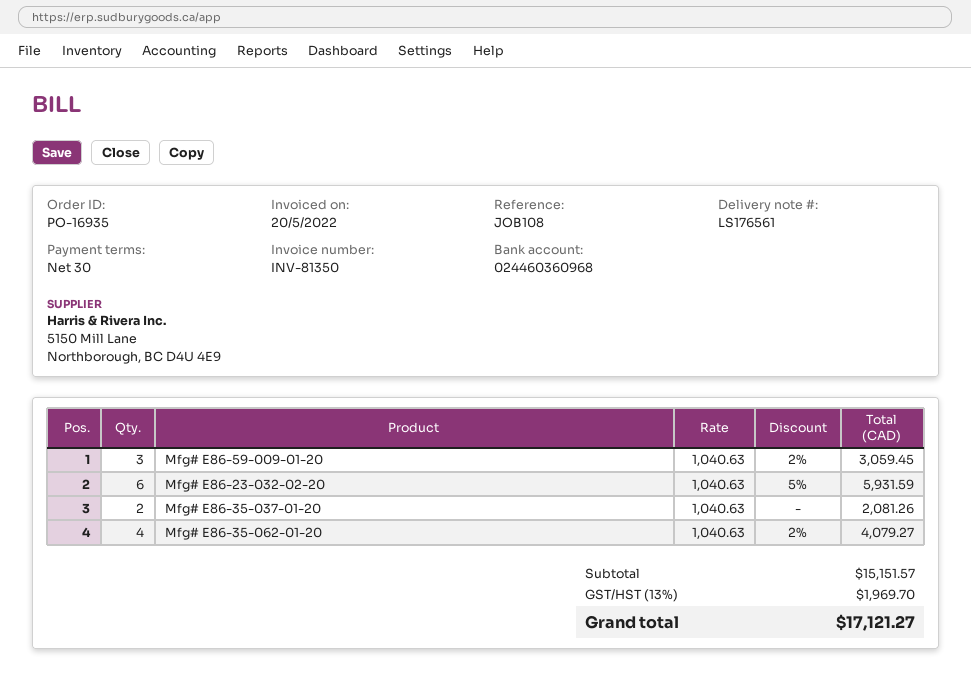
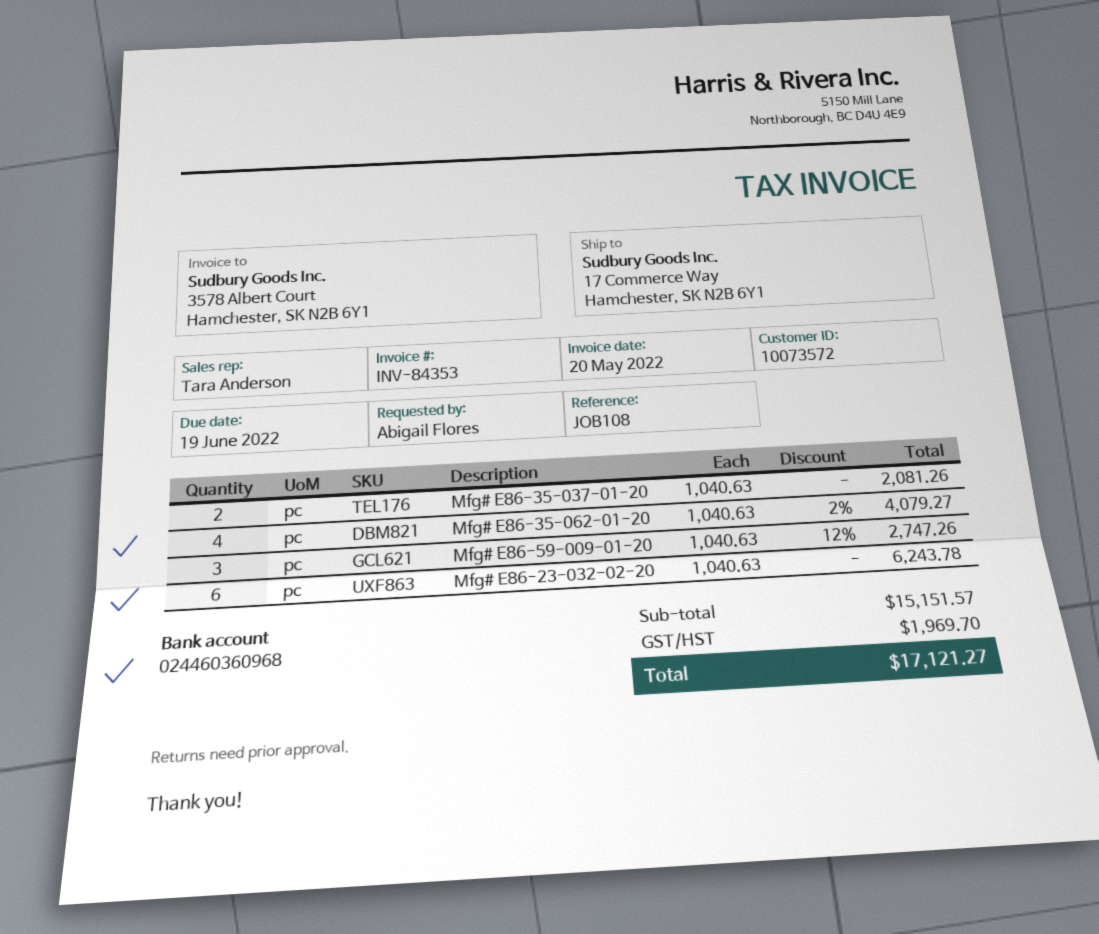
invoice number: INV-81350 -> INV-84353
Mfg# E86-59-009-01-20: 3 x 1040.63 - 2% = 3059.45 -> 3 x 1040.63 - 12% = 2747.26
Mfg# E86-23-032-02-20: 6 x 1040.63 - 5% = 5931.59 -> 6 x 1040.63 = 6243.78

